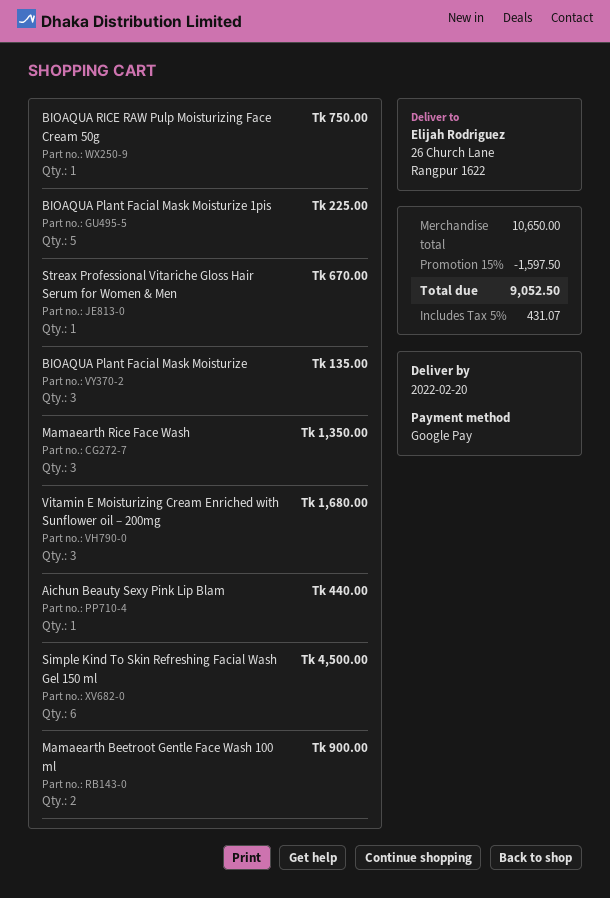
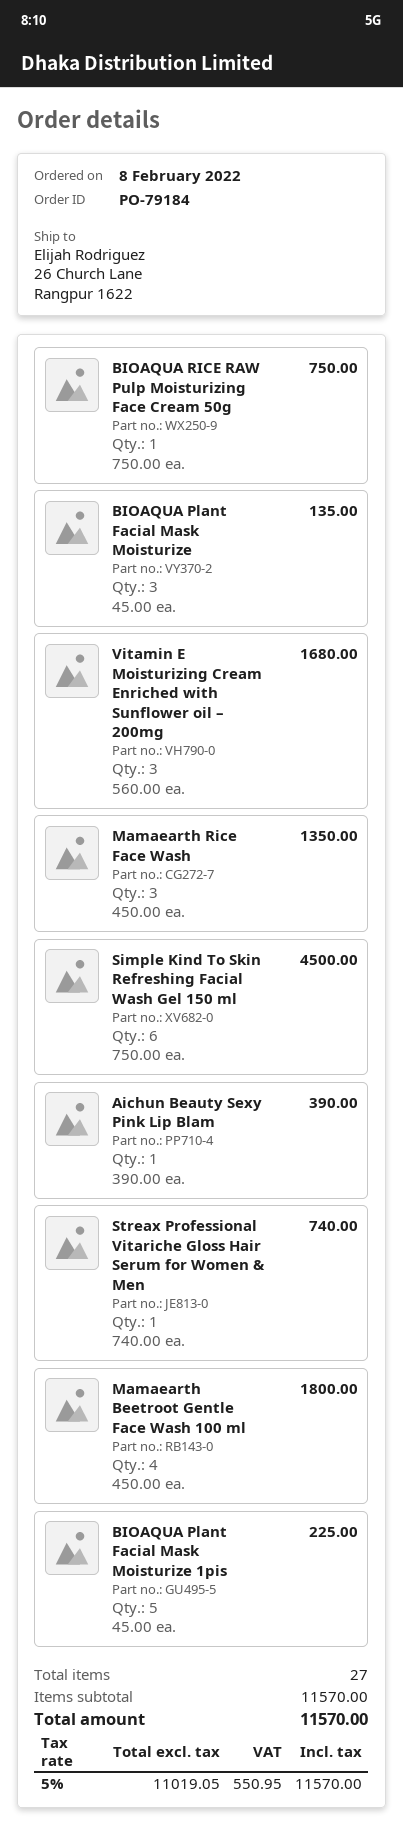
Streax Professional Vitariche Gloss Hair Serum for Women & Men: 1 for 670.00 -> 1 for 740.00
Aichun Beauty Sexy Pink Lip Blam: 1 for 440.00 -> 1 for 390.00
Mamaearth Beetroot Gentle Face Wash 100 ml: 2 for 900.00 -> 4 for 1800.00
subtotal: 10650.00 -> 11570.00
discount: 15% = 1597.50 -> none
tax: 5% = 431.07 -> 5% = 550.95
total: 9052.50 -> 11570.00

